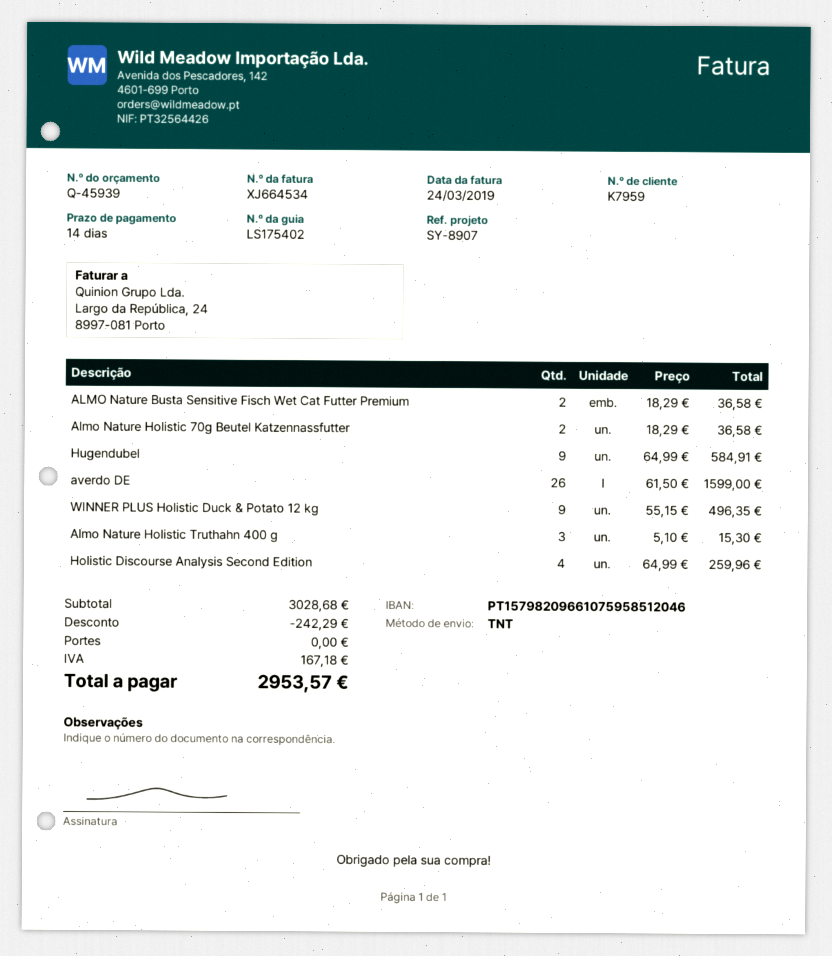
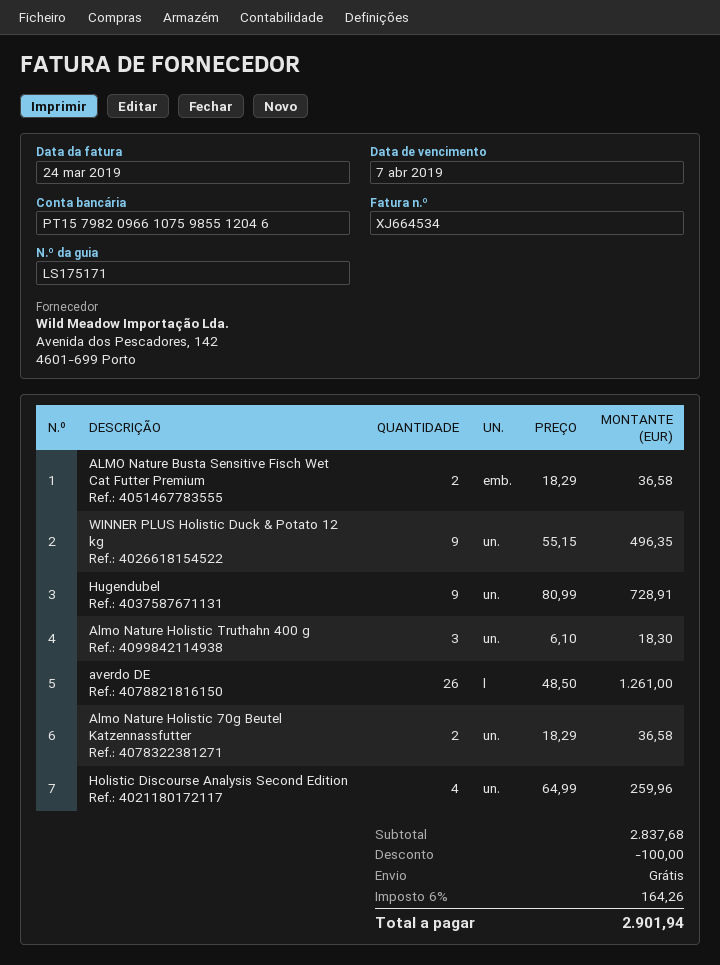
delivery note number: LS175402 -> LS175171
bank account: PT15798209661075958512046 -> PT15798209661075985512046
Hugendubel: 9 x 64.99 = 584.91 -> 9 x 80.99 = 728.91
averdo DE: 26 x 61.50 = 1599.00 -> 26 x 48.50 = 1261.00
Almo Nature Holistic Truthahn 400 g: 3 x 5.10 = 15.30 -> 3 x 6.10 = 18.30
subtotal: 3028.68 -> 2837.68
discount: 242.29 -> 100.00
tax: 167.18 -> 164.26
total: 2953.57 -> 2901.94

